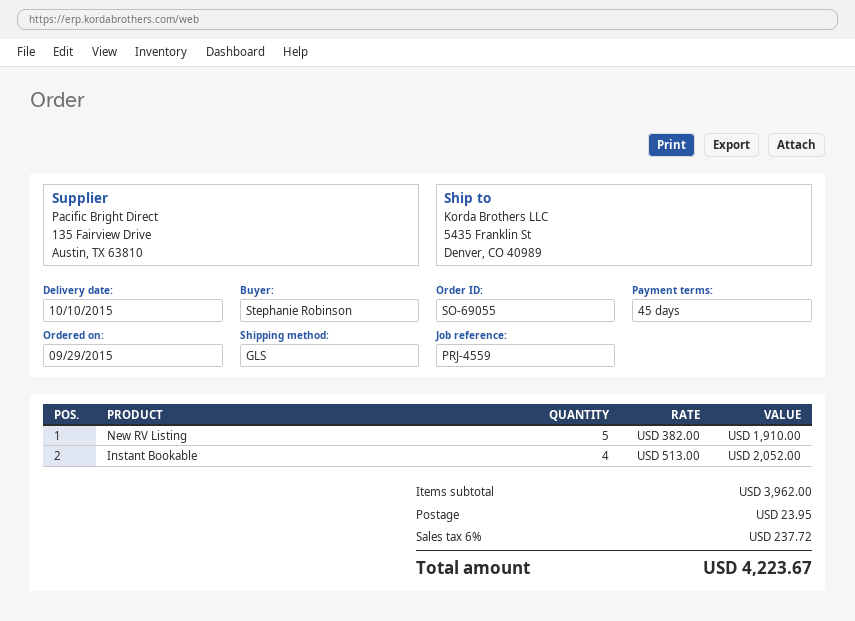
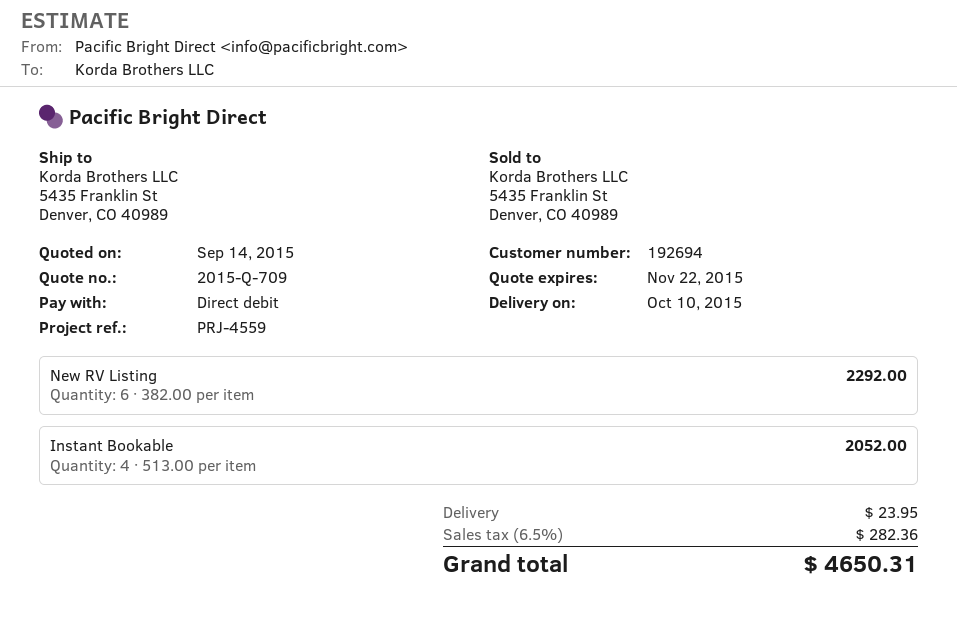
New RV Listing: 5 x 382.00 = 1910.00 -> 6 x 382.00 = 2292.00
tax: 6% = 237.72 -> 6.5% = 282.36
total: 4223.67 -> 4650.31

